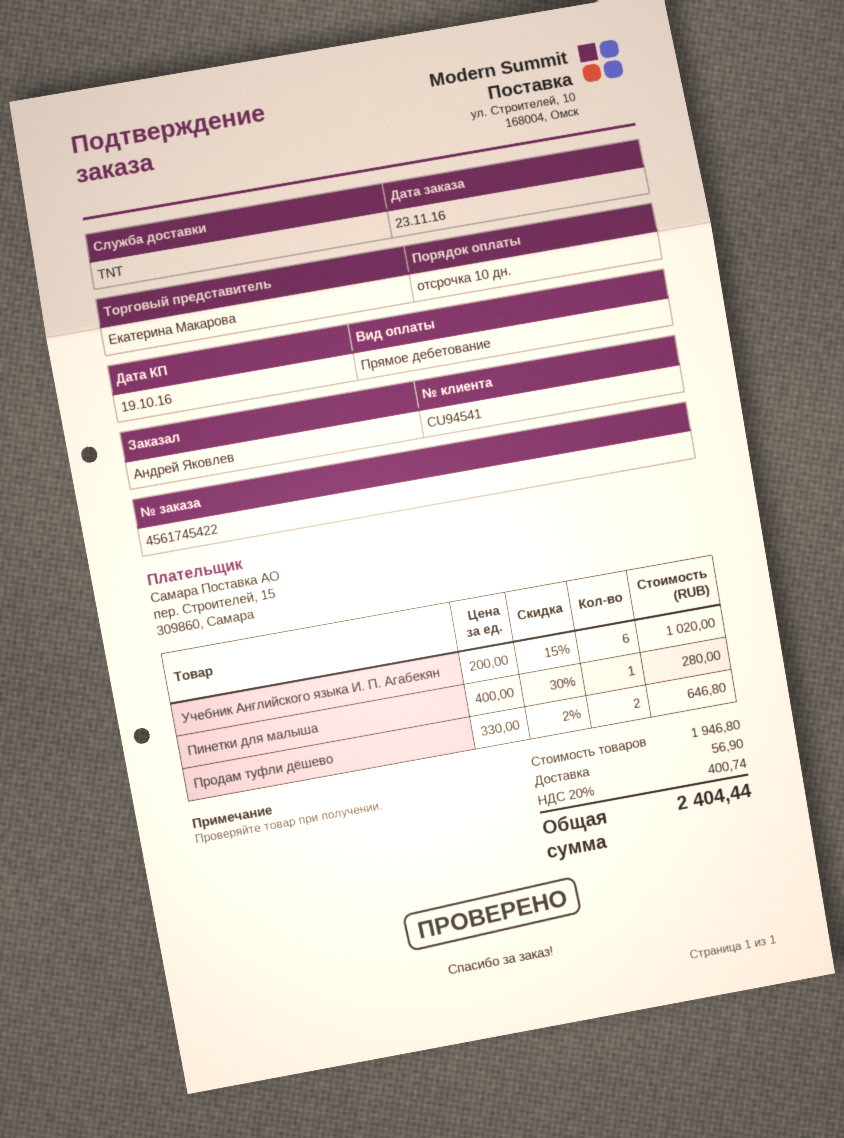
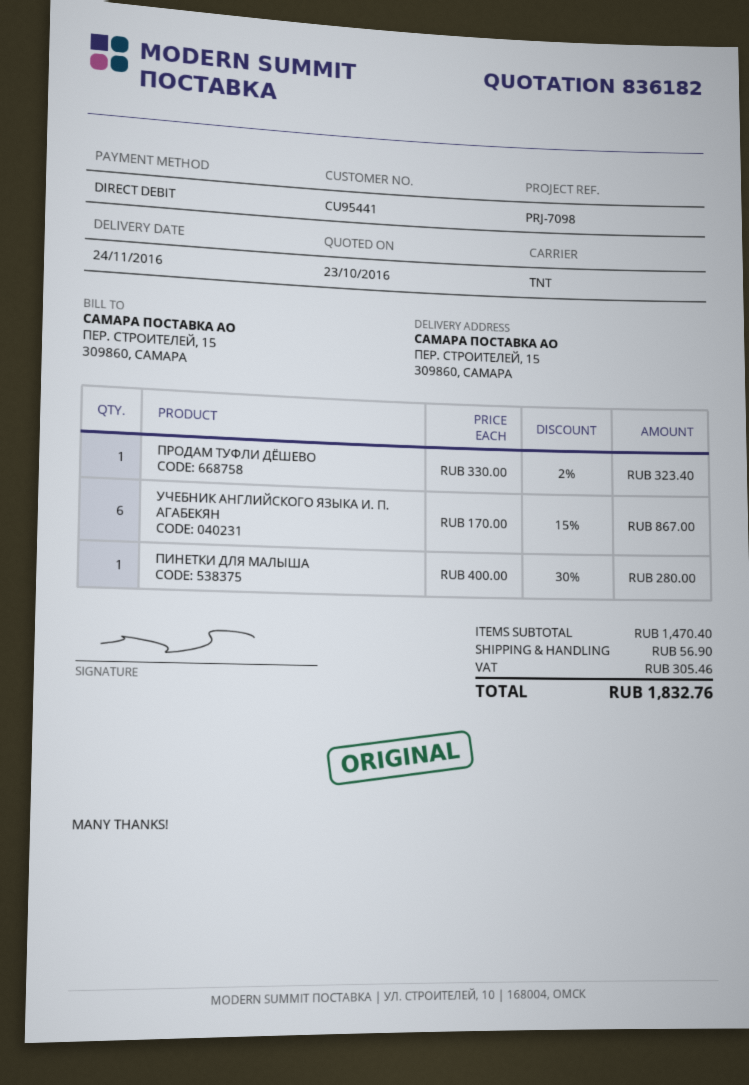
quote date: 2016-10-19 -> 2016-10-23
customer number: CU94541 -> CU95441
Учебник Английского языка И. П. Агабекян: 6 x 200.00 - 15% = 1020.00 -> 6 x 170.00 - 15% = 867.00
Продам туфли дёшево: 2 x 330.00 - 2% = 646.80 -> 1 x 330.00 - 2% = 323.40
subtotal: 1946.80 -> 1470.40
tax: 400.74 -> 305.46
total: 2404.44 -> 1832.76

